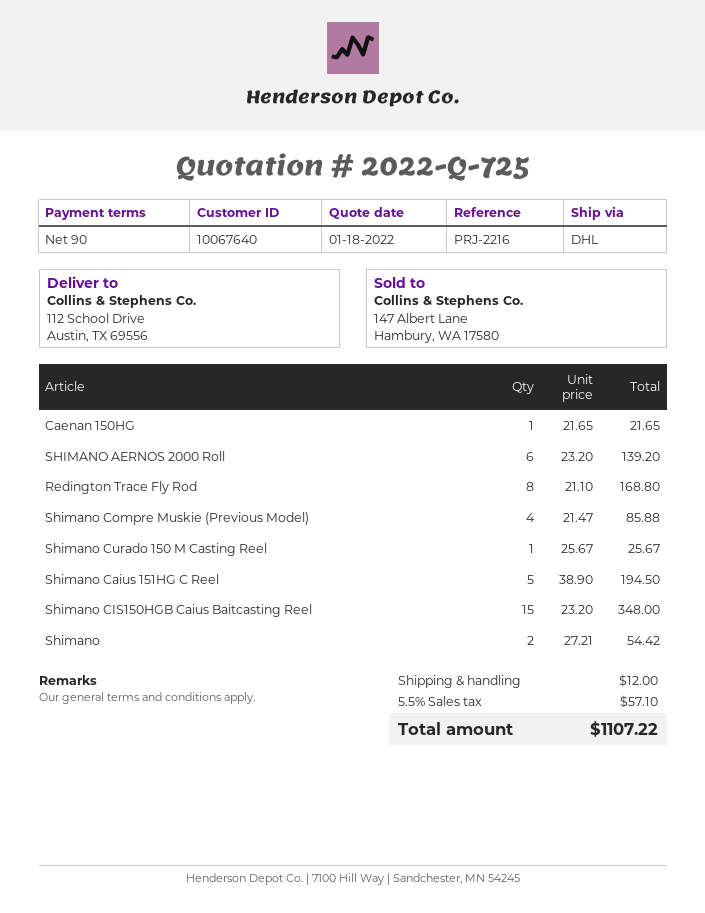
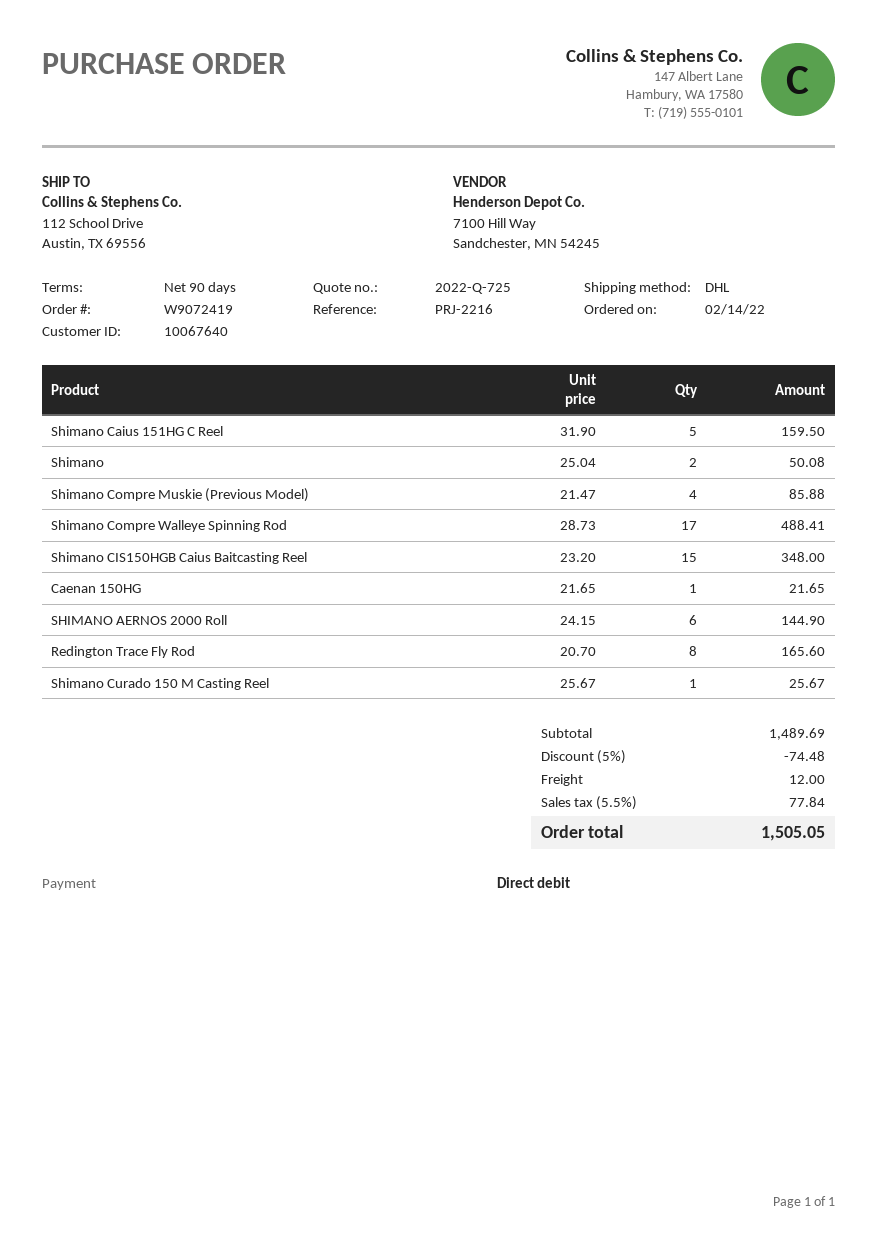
SHIMANO AERNOS 2000 Roll: 6 x 23.20 = 139.20 -> 6 x 24.15 = 144.90
Redington Trace Fly Rod: 8 x 21.10 = 168.80 -> 8 x 20.70 = 165.60
Shimano Caius 151HG C Reel: 5 x 38.90 = 194.50 -> 5 x 31.90 = 159.50
Shimano: 2 x 27.21 = 54.42 -> 2 x 25.04 = 50.08
Shimano Compre Walleye Spinning Rod: none -> 17 x 28.73 = 488.41
discount: none -> 5% = 74.48
tax: 5.5% = 57.10 -> 5.5% = 77.84
total: 1107.22 -> 1505.05

